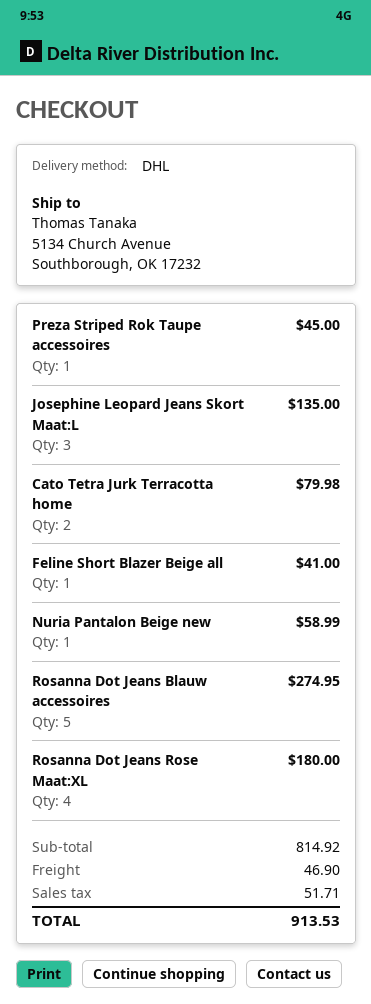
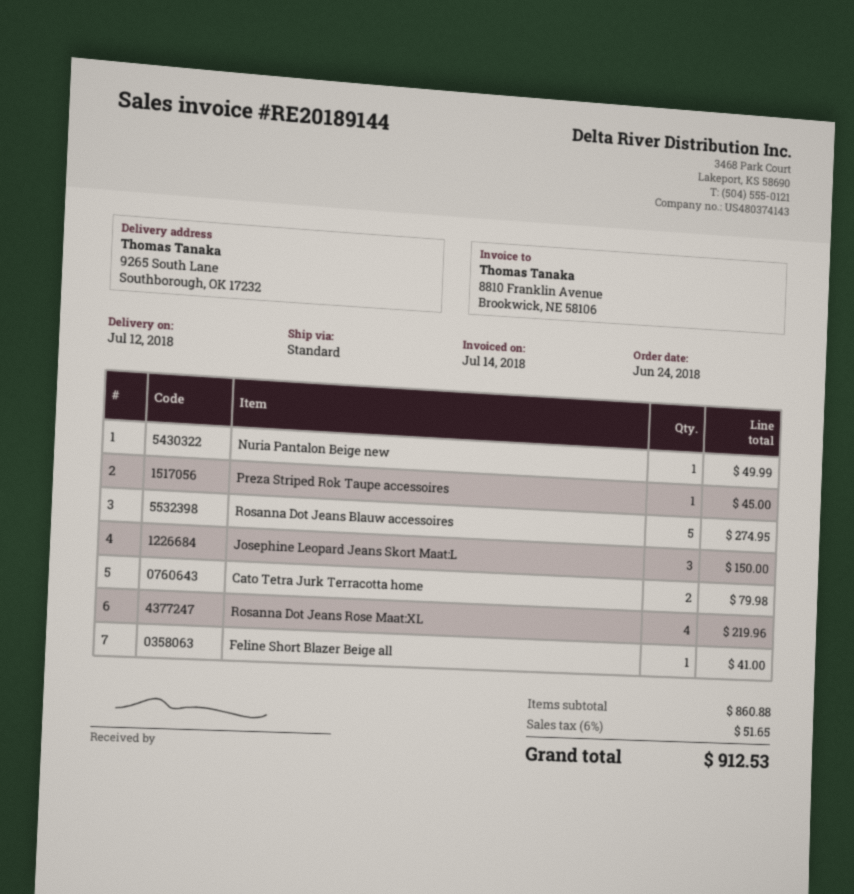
shipping method: DHL -> standard
ship to: 5134 Church Avenue, Southborough, OK 17232 -> 9265 South Lane, Southborough, OK 17232
Josephine Leopard Jeans Skort Maat:L: 3 for 135.00 -> 3 for 150.00
Nuria Pantalon Beige new: 1 for 58.99 -> 1 for 49.99
Rosanna Dot Jeans Rose Maat:XL: 4 for 180.00 -> 4 for 219.96
subtotal: 814.92 -> 860.88
shipping: 46.90 -> none
tax: 51.71 -> 51.65
total: 913.53 -> 912.53

